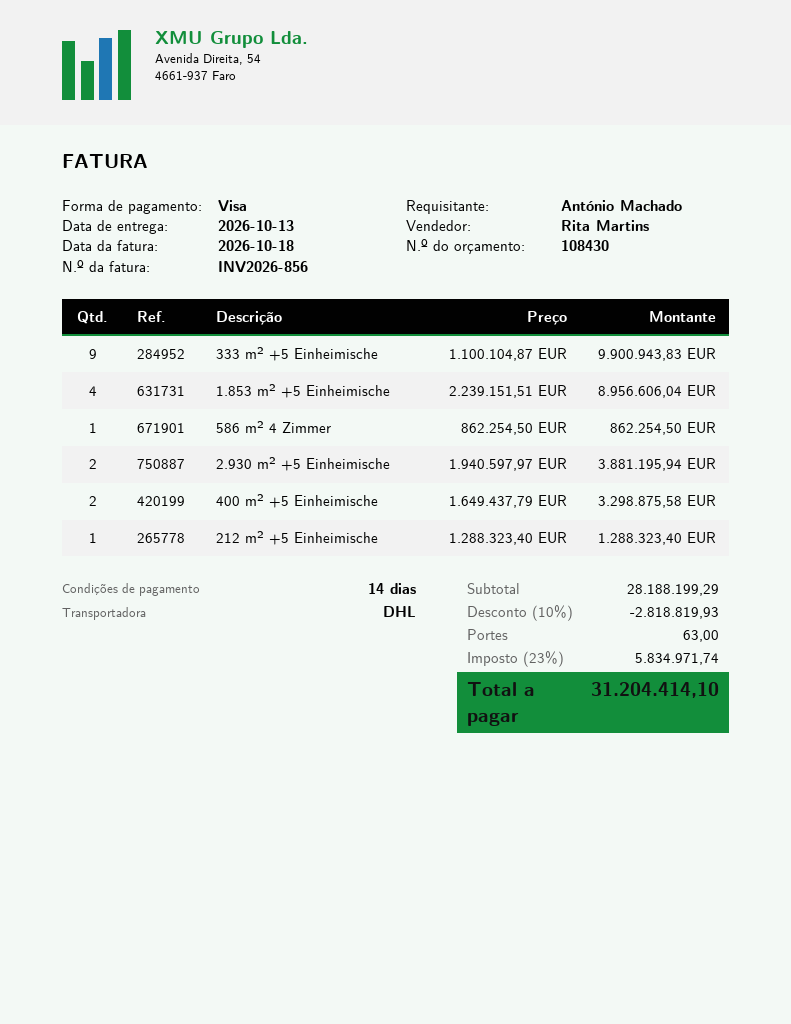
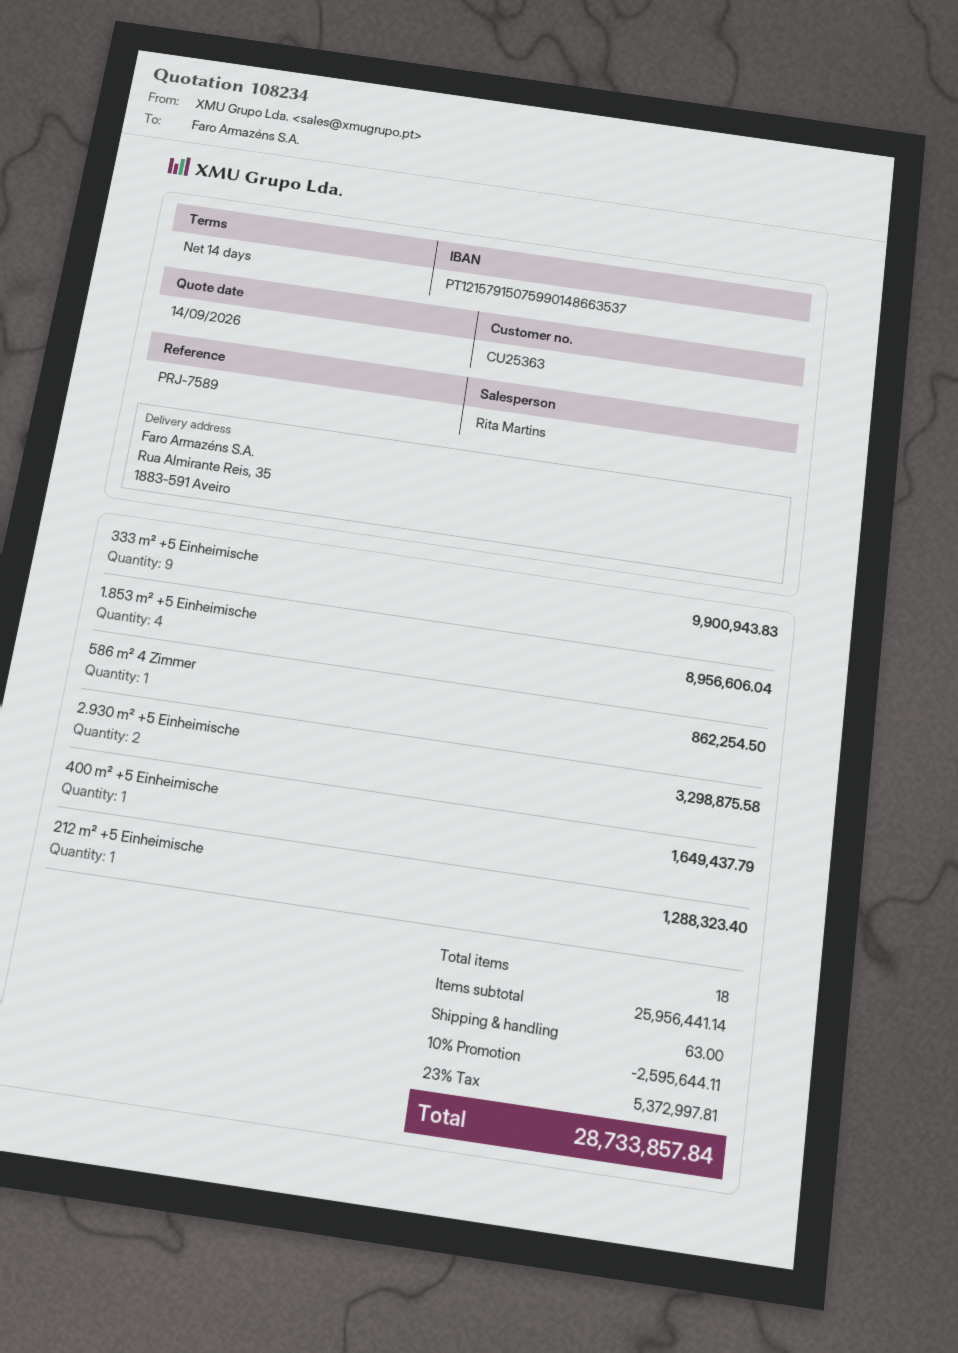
quote number: 108430 -> 108234
2.930 m² +5 Einheimische: 2 for 3881195.94 -> 2 for 3298875.58
400 m² +5 Einheimische: 2 for 3298875.58 -> 1 for 1649437.79
subtotal: 28188199.29 -> 25956441.14
discount: 10% = 2818819.93 -> 10% = 2595644.11
tax: 23% = 5834971.74 -> 23% = 5372997.81
total: 31204414.10 -> 28733857.84

